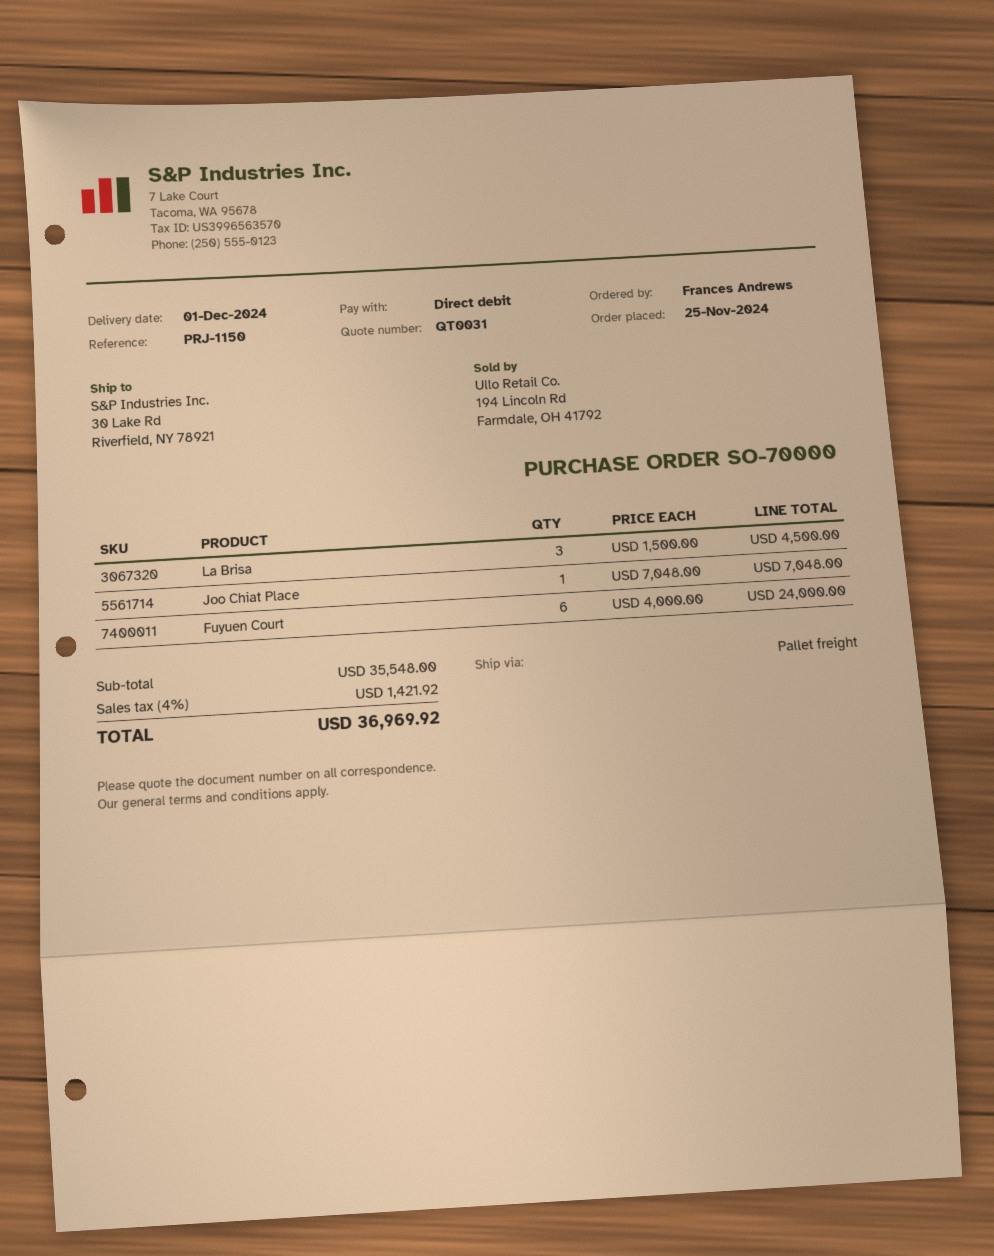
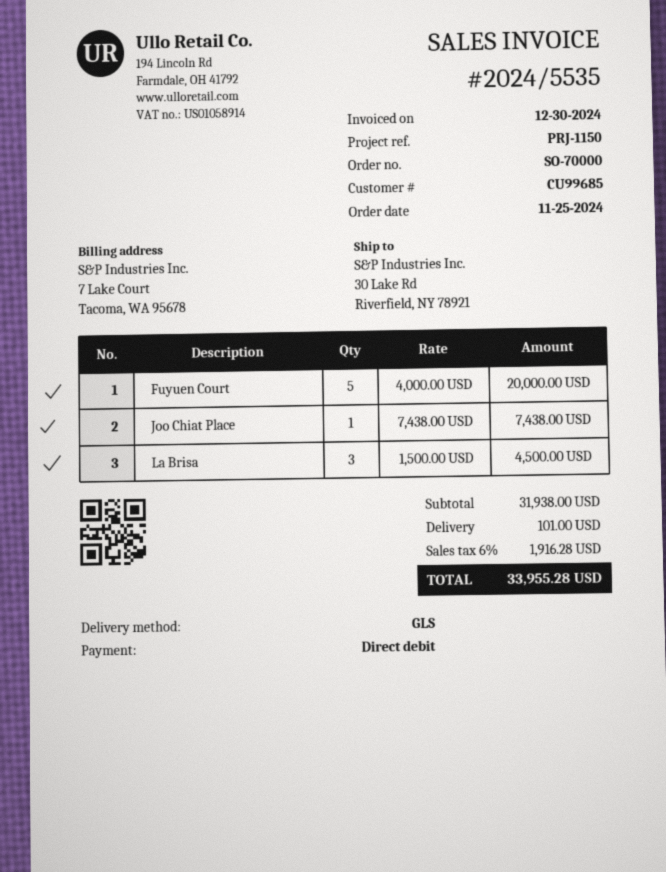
shipping method: pallet freight -> GLS
Joo Chiat Place: 1 x 7048.00 = 7048.00 -> 1 x 7438.00 = 7438.00
Fuyuen Court: 6 x 4000.00 = 24000.00 -> 5 x 4000.00 = 20000.00
subtotal: 35548.00 -> 31938.00
shipping: none -> 101.00
tax: 4% = 1421.92 -> 6% = 1916.28
total: 36969.92 -> 33955.28

